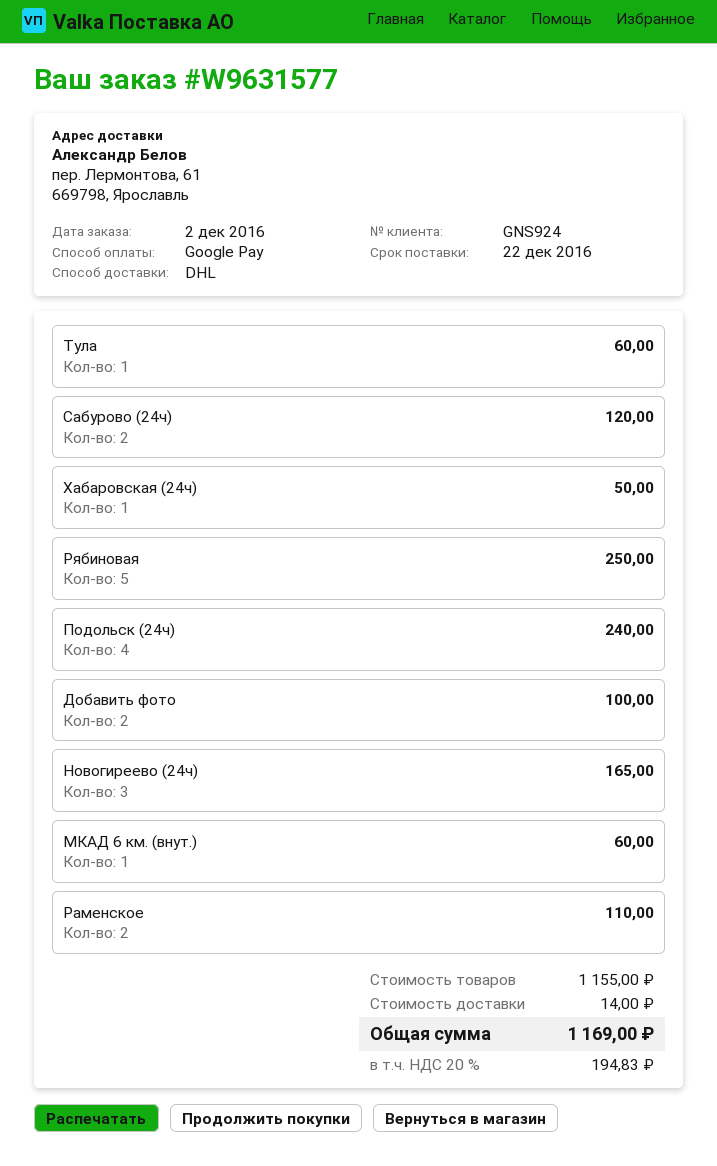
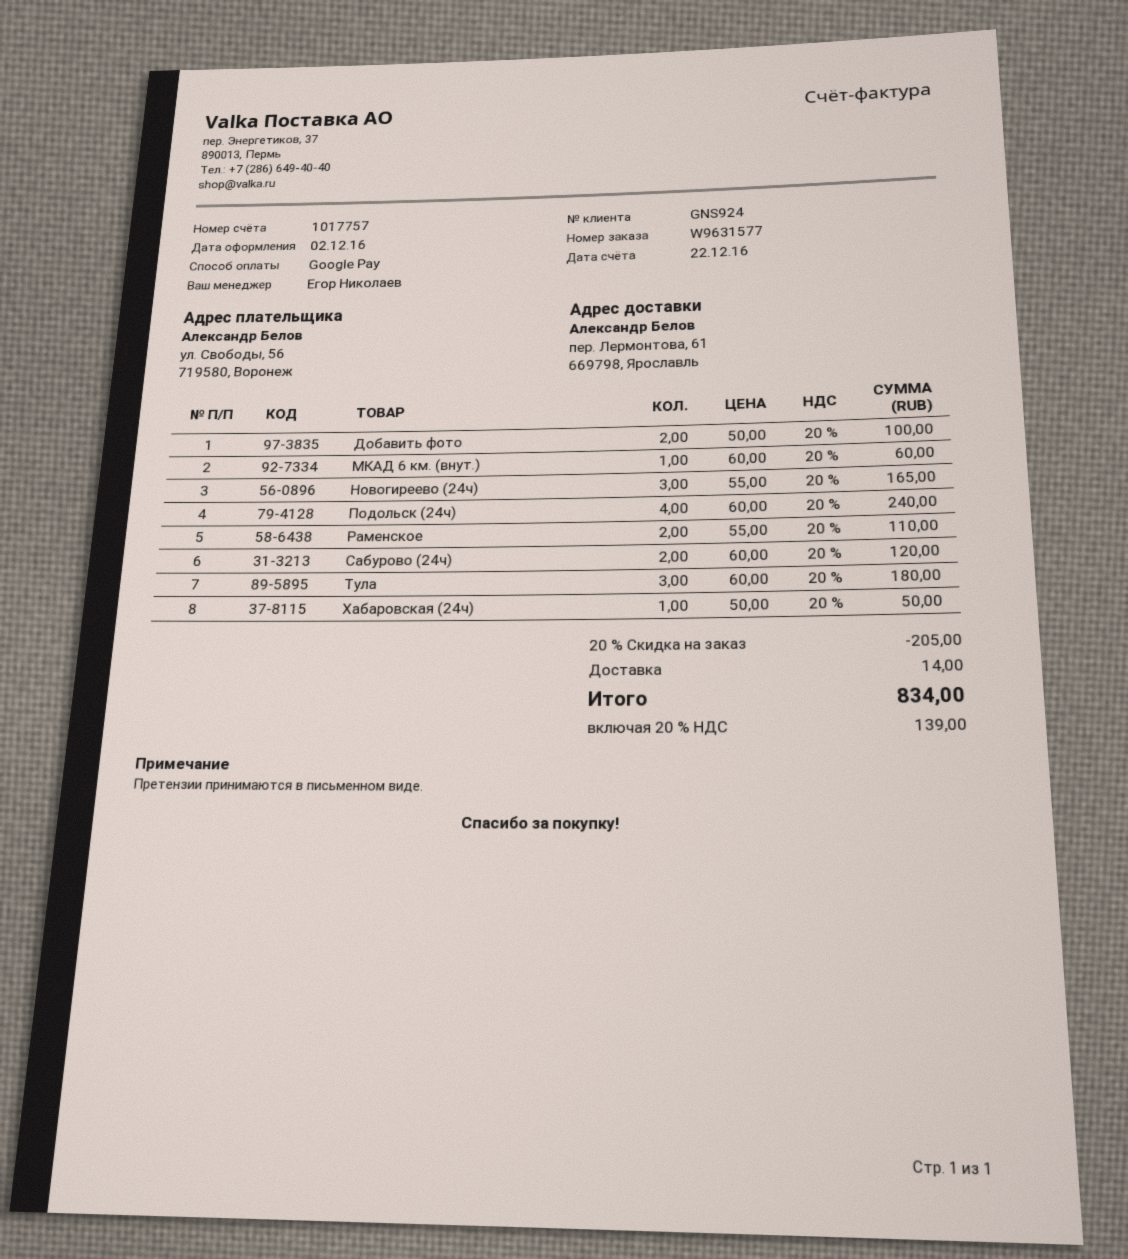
Тула: 1 for 60.00 -> 3 for 180.00
Рябиновая: 5 for 250.00 -> none
discount: none -> 20% = 205.00
tax: 20% = 194.83 -> 20% = 139.00
total: 1169.00 -> 834.00

